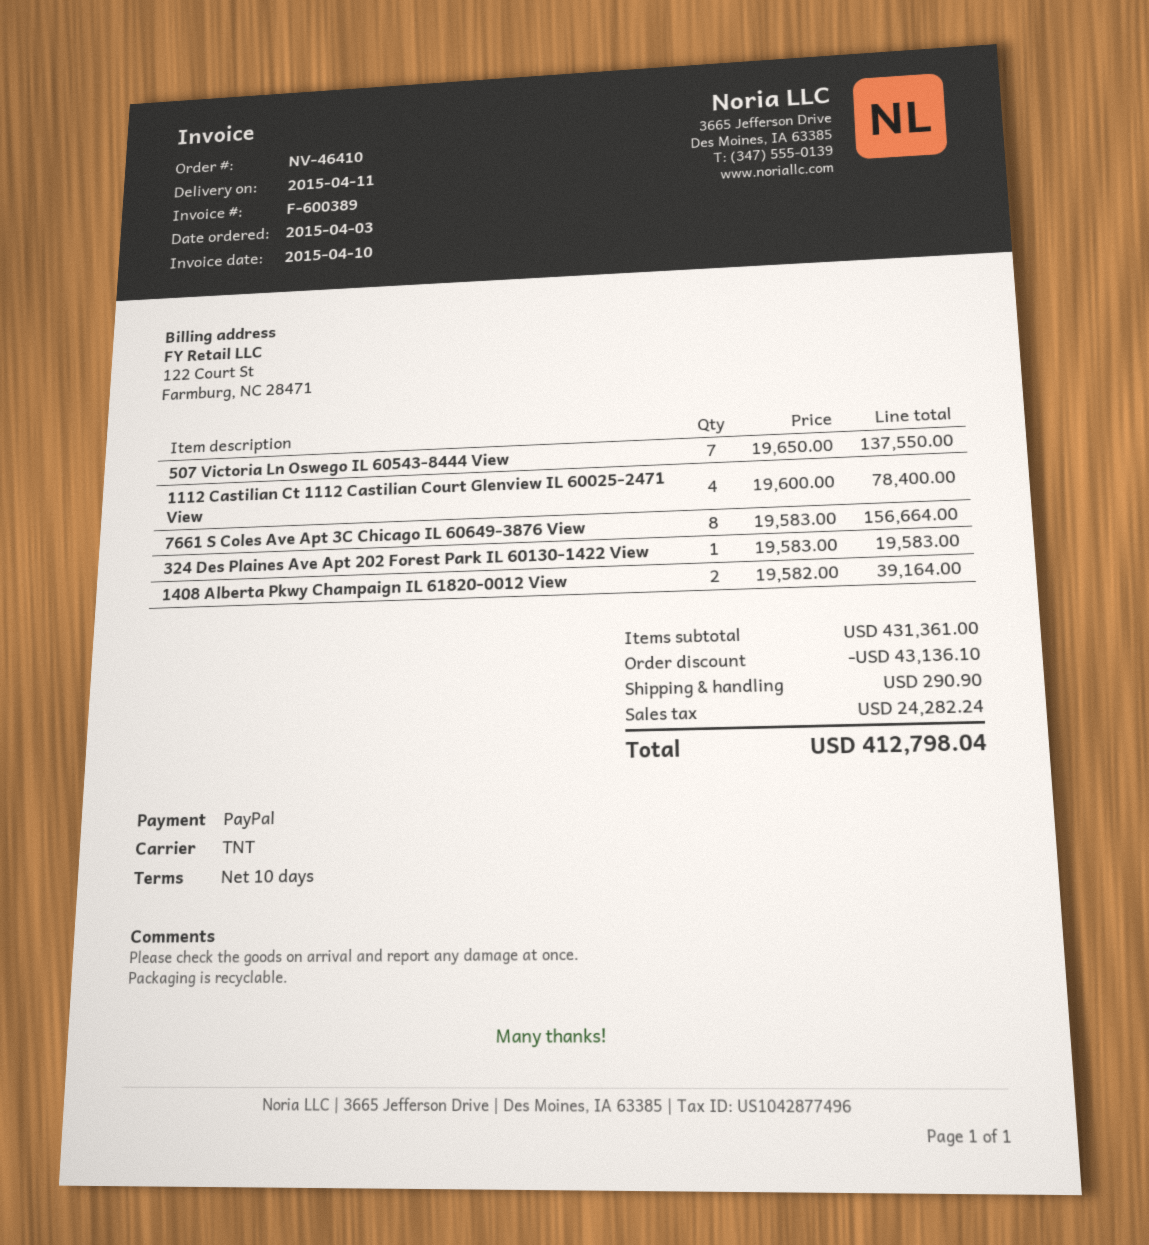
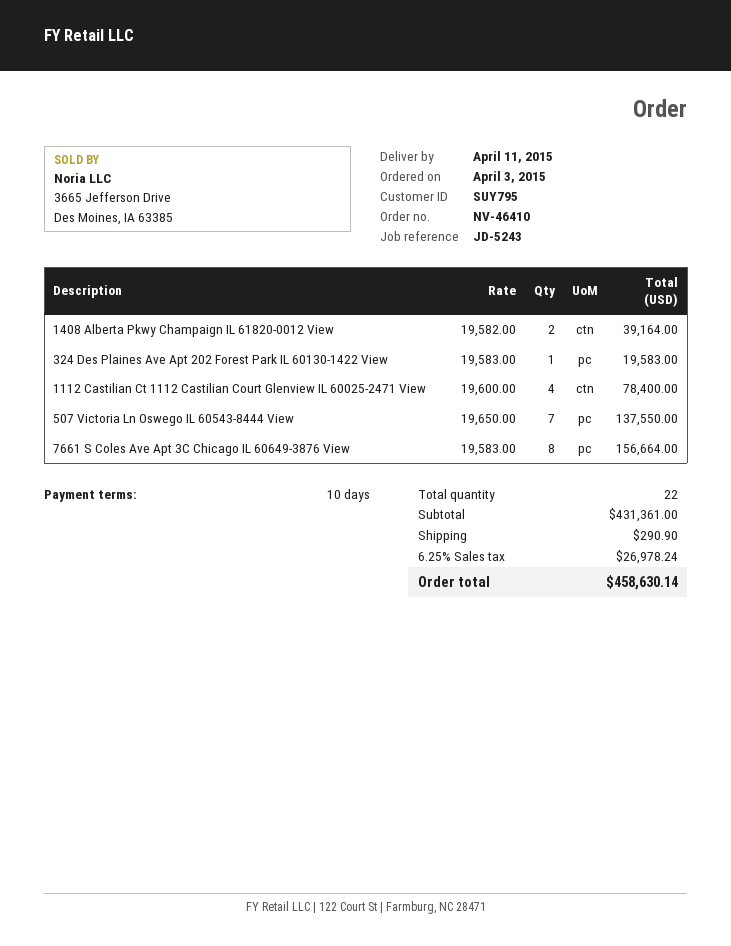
discount: 43136.10 -> none
tax: 24282.24 -> 26978.24
total: 412798.04 -> 458630.14

